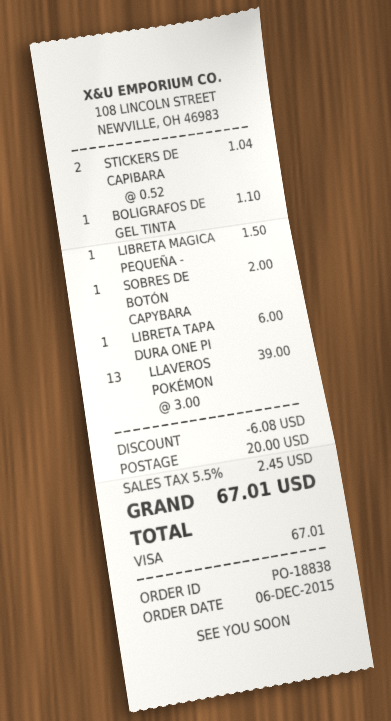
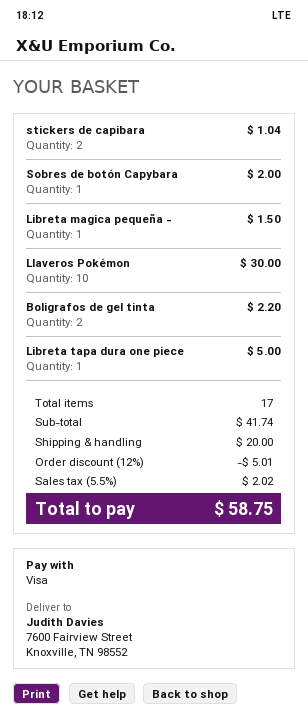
BOLIGRAFOS DE GEL TINTA: 1 for 1.10 -> 2 for 2.20
LIBRETA TAPA DURA ONE PI: 1 for 6.00 -> 1 for 5.00
LLAVEROS POKÉMON: 13 for 39.00 -> 10 for 30.00
discount: 6.08 -> 5.01
tax: 5.5% = 2.45 -> 5.5% = 2.02
total: 67.01 -> 58.75

